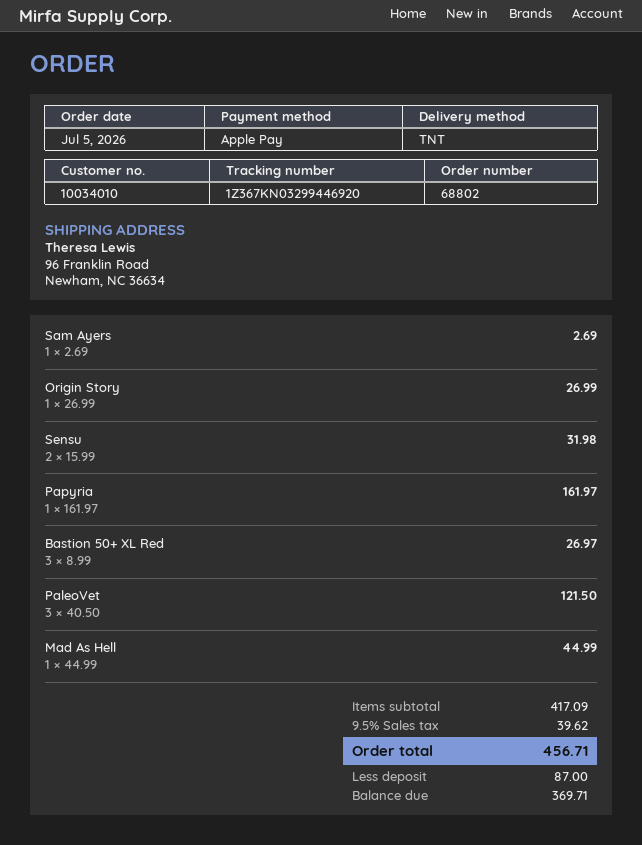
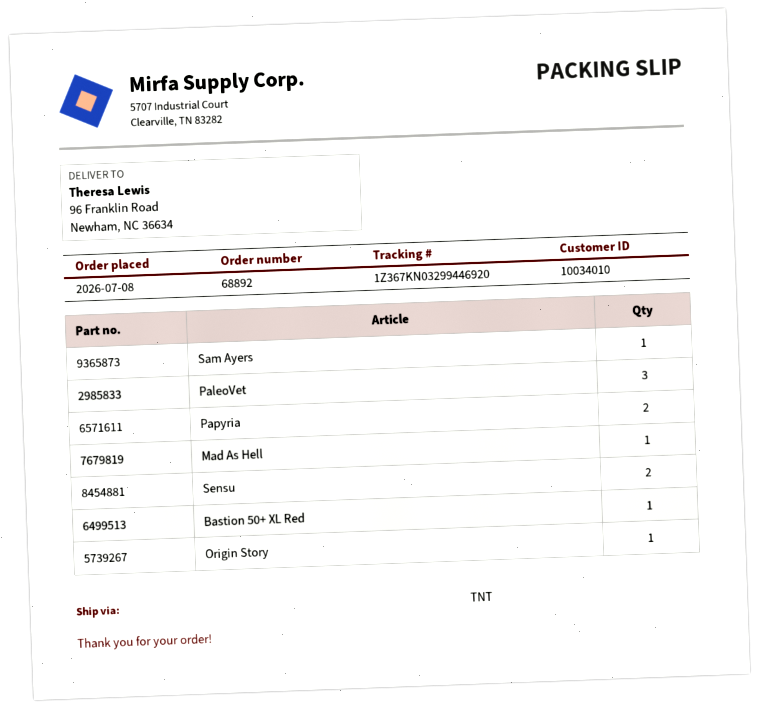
order number: 68802 -> 68892
order date: 2026-07-05 -> 2026-07-08
Papyria: 1 -> 2
Bastion 50+ XL Red: 3 -> 1

